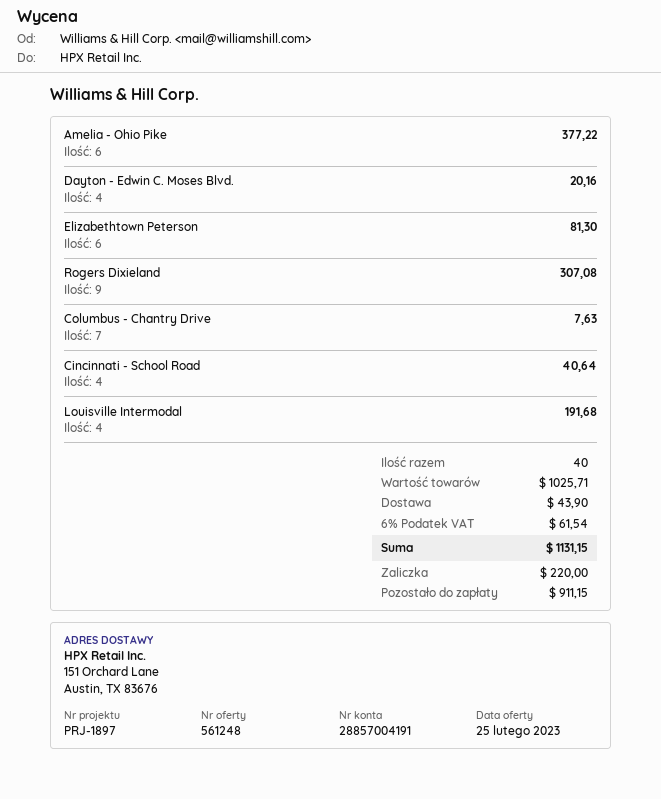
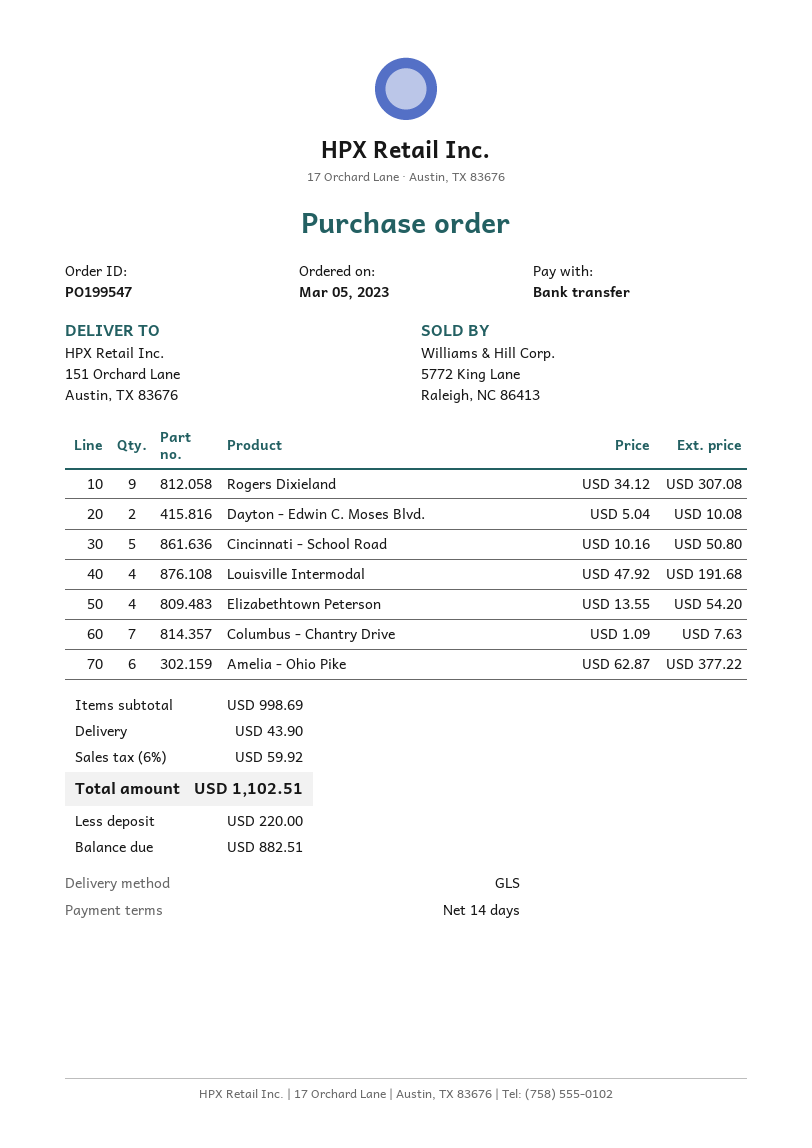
Dayton - Edwin C. Moses Blvd.: 4 for 20.16 -> 2 for 10.08
Elizabethtown Peterson: 6 for 81.30 -> 4 for 54.20
Cincinnati - School Road: 4 for 40.64 -> 5 for 50.80
subtotal: 1025.71 -> 998.69
tax: 6% = 61.54 -> 6% = 59.92
total: 1131.15 -> 1102.51
balance: 911.15 -> 882.51

